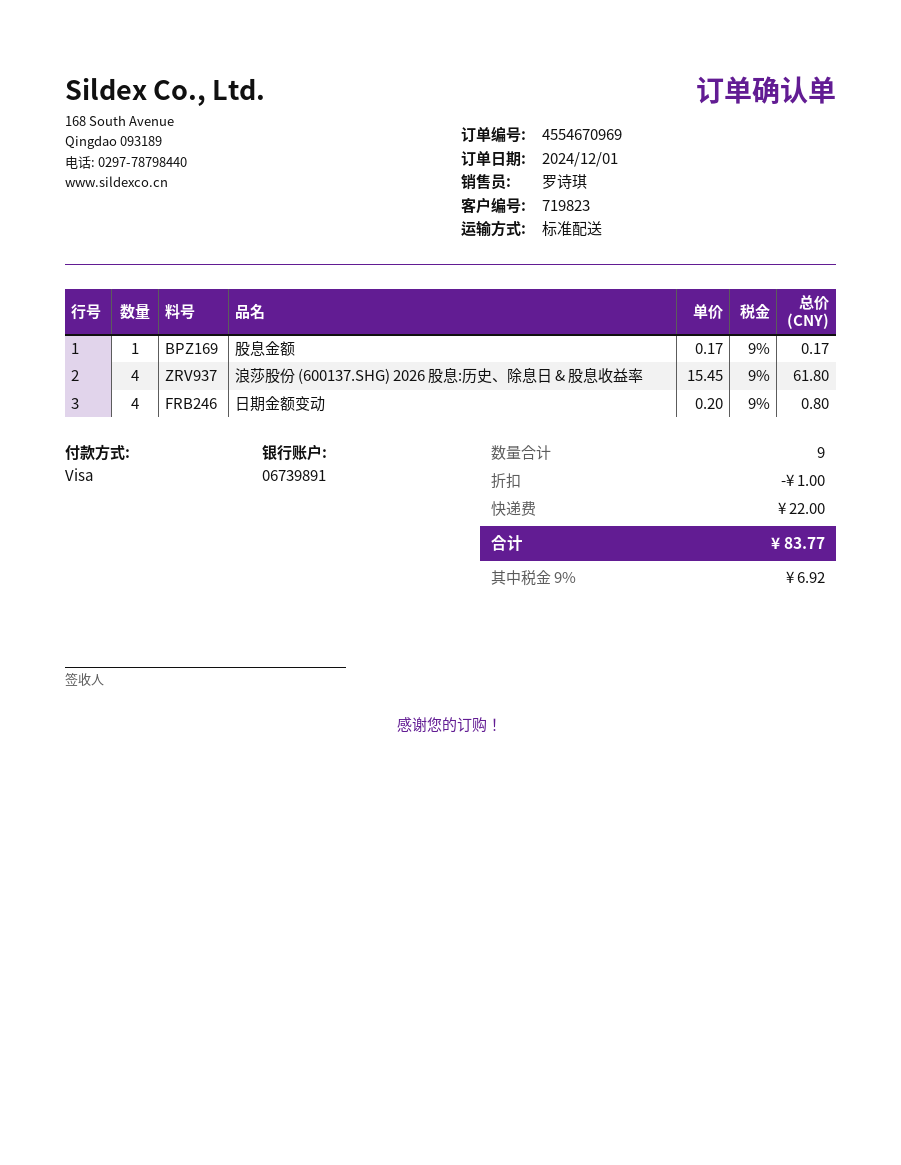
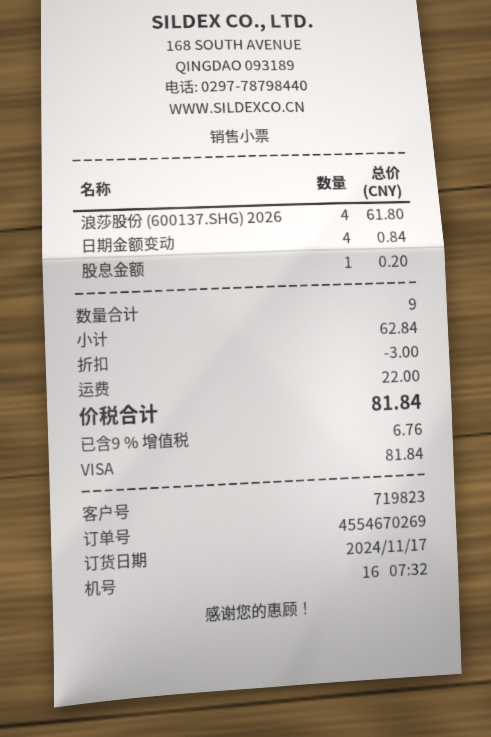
order number: 4554670969 -> 4554670269
order date: 2024-12-01 -> 2024-11-17
股息金额: 1 for 0.17 -> 1 for 0.20
日期金额变动: 4 for 0.80 -> 4 for 0.84
discount: 1.00 -> 3.00
tax: 9% = 6.92 -> 9% = 6.76
total: 83.77 -> 81.84

